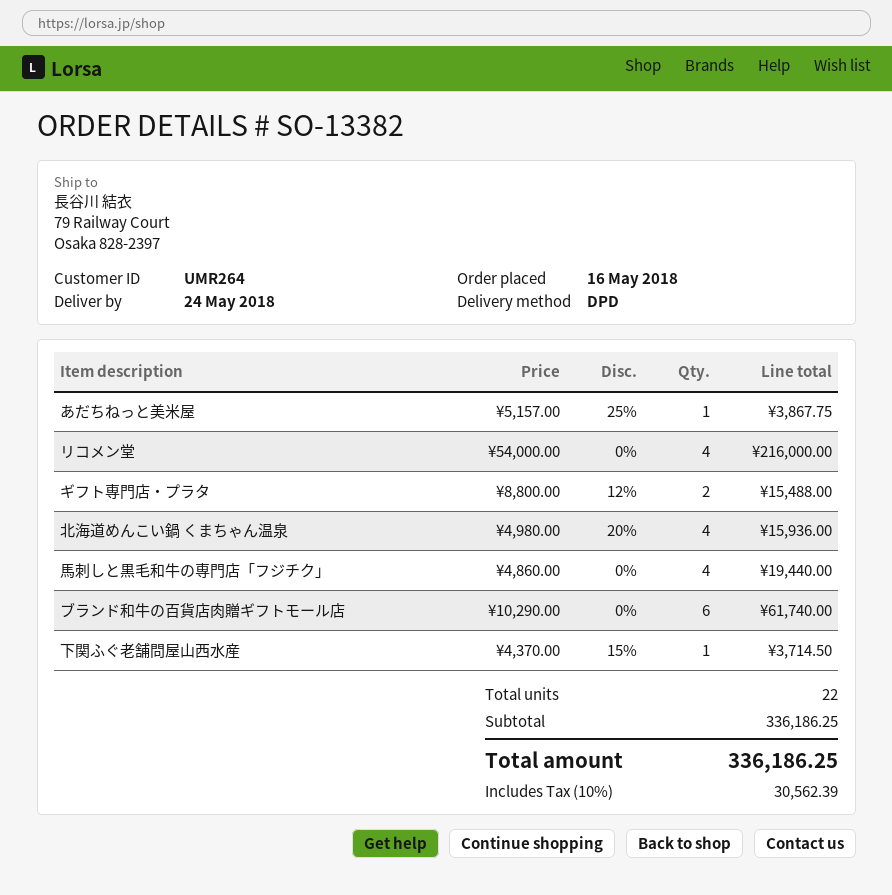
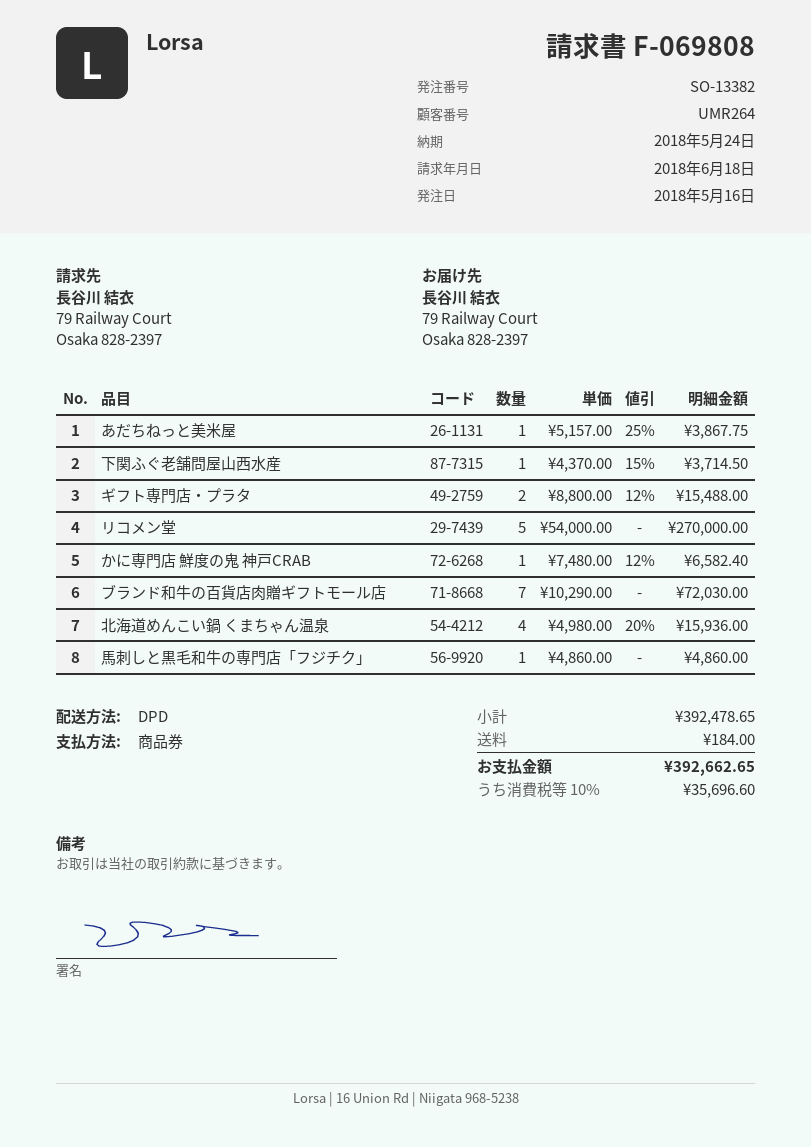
リコメン堂: 4 x 54000.00 = 216000.00 -> 5 x 54000.00 = 270000.00
馬刺しと黒毛和牛の専門店「フジチク」: 4 x 4860.00 = 19440.00 -> 1 x 4860.00 = 4860.00
ブランド和牛の百貨店肉贈ギフトモール店: 6 x 10290.00 = 61740.00 -> 7 x 10290.00 = 72030.00
かに専門店 鮮度の鬼 神戸CRAB: none -> 1 x 7480.00 - 12% = 6582.40
subtotal: 336186.25 -> 392478.65
shipping: none -> 184.00
tax: 10% = 30562.39 -> 10% = 35696.60
total: 336186.25 -> 392662.65

